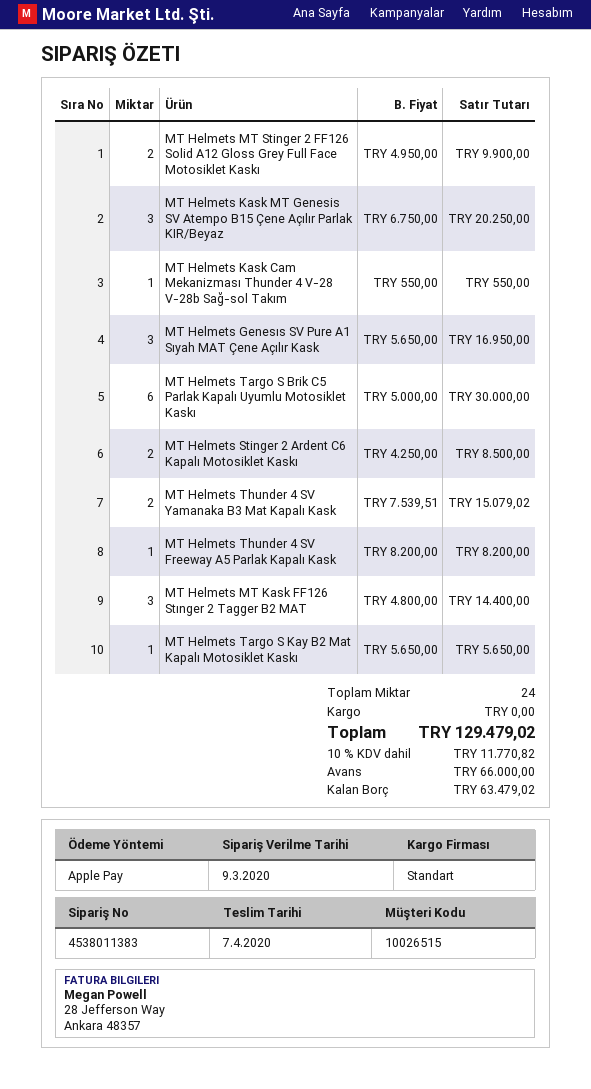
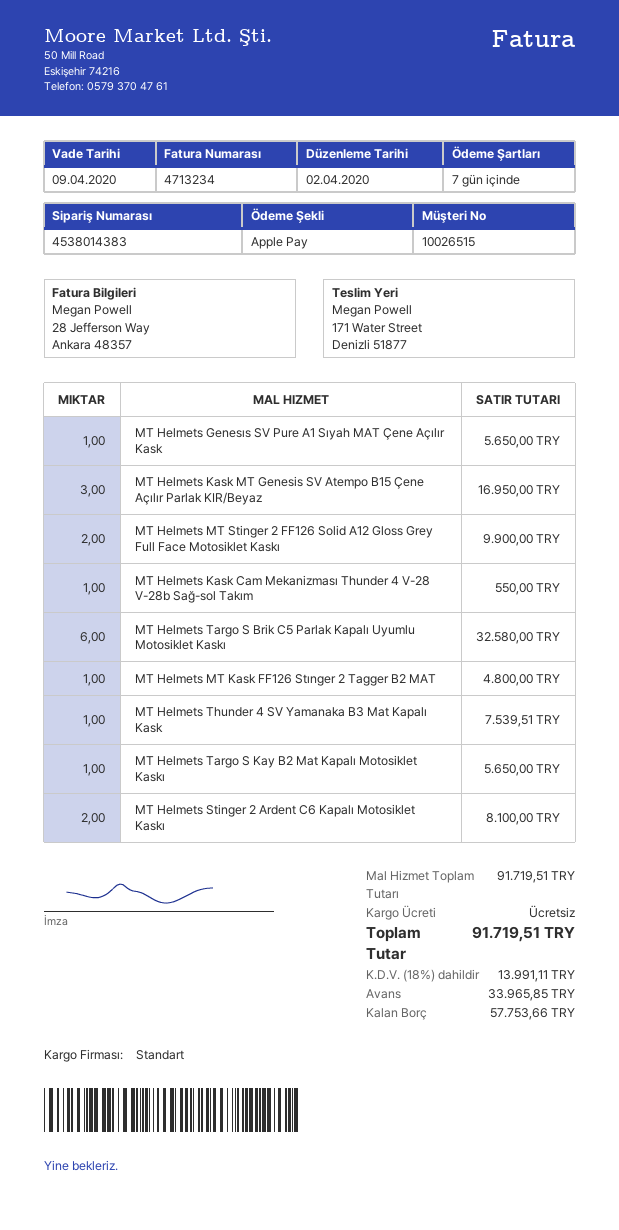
order number: 4538011383 -> 4538014383
MT Helmets Kask MT Genesis SV Atempo B15 Çene Açılır Parlak KIR/Beyaz: 3 for 20250.00 -> 3 for 16950.00
MT Helmets Genesıs SV Pure A1 Sıyah MAT Çene Açılır Kask: 3 for 16950.00 -> 1 for 5650.00
MT Helmets Targo S Brik C5 Parlak Kapalı Uyumlu Motosiklet Kaskı: 6 for 30000.00 -> 6 for 32580.00
MT Helmets Stinger 2 Ardent C6 Kapalı Motosiklet Kaskı: 2 for 8500.00 -> 2 for 8100.00
MT Helmets Thunder 4 SV Yamanaka B3 Mat Kapalı Kask: 2 for 15079.02 -> 1 for 7539.51
MT Helmets Thunder 4 SV Freeway A5 Parlak Kapalı Kask: 1 for 8200.00 -> none
MT Helmets MT Kask FF126 Stınger 2 Tagger B2 MAT: 3 for 14400.00 -> 1 for 4800.00
tax: 10% = 11770.82 -> 18% = 13991.11
total: 129479.02 -> 91719.51
deposit: 66000.00 -> 33965.85
balance: 63479.02 -> 57753.66

